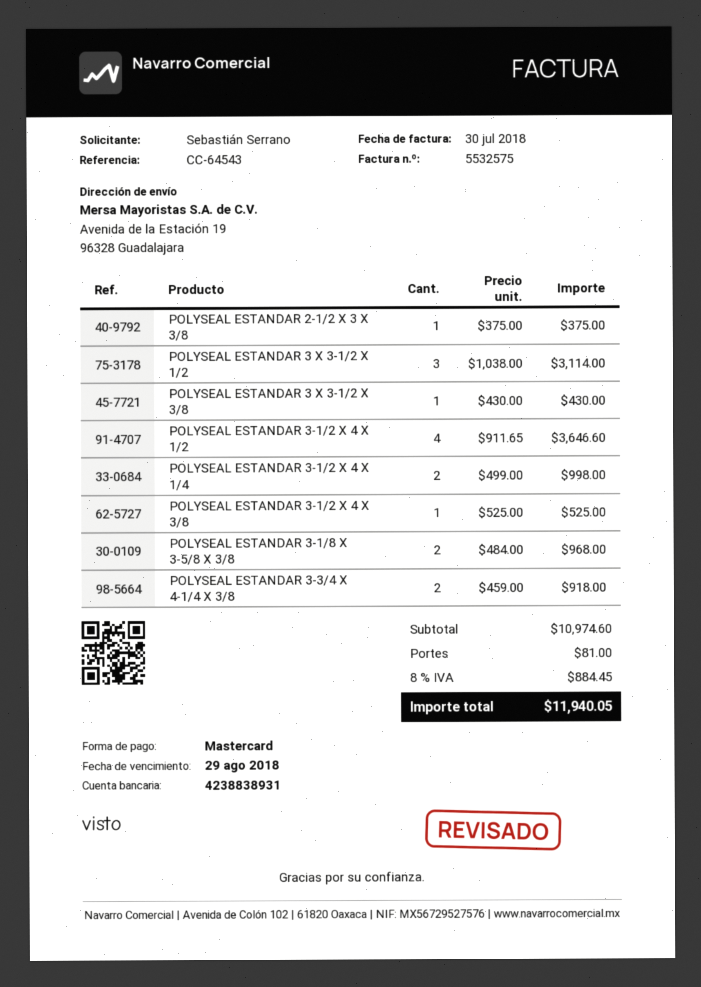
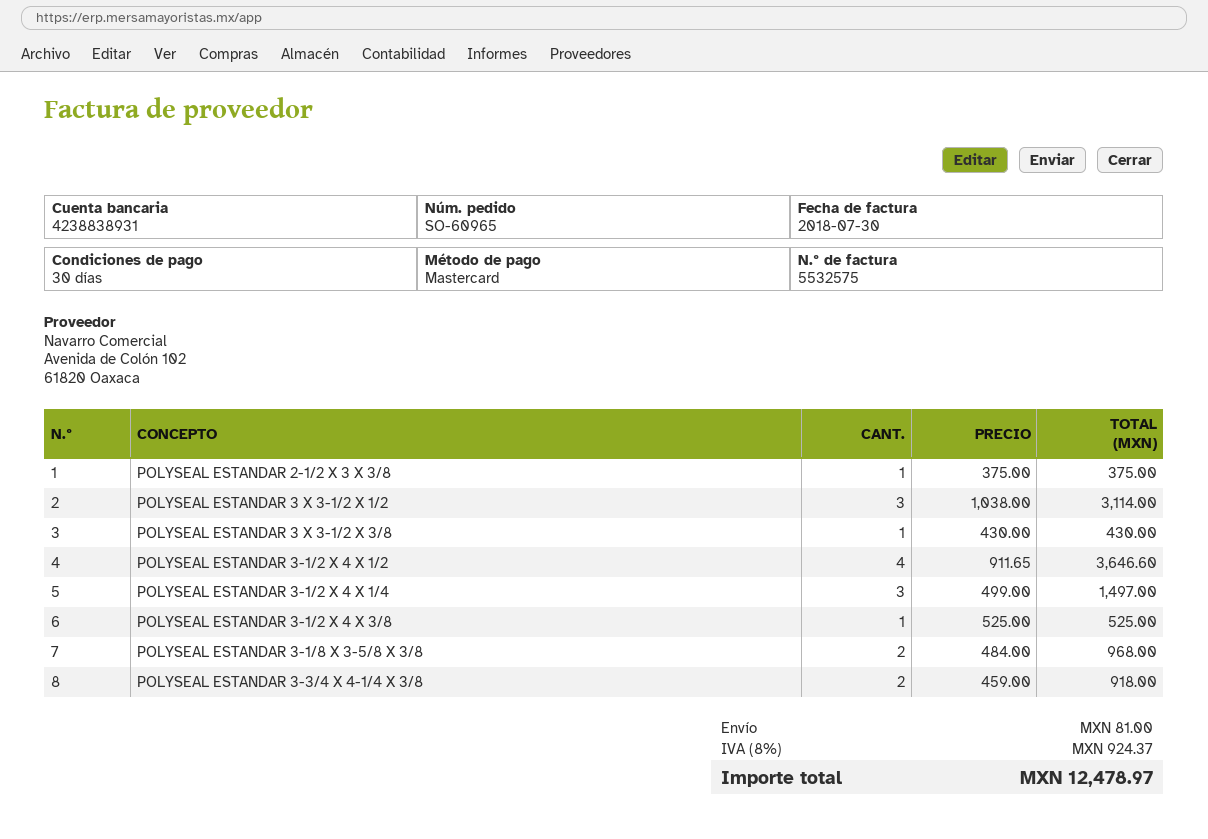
POLYSEAL ESTANDAR 3-1/2 X 4 X 1/4: 2 x 499.00 = 998.00 -> 3 x 499.00 = 1497.00
tax: 8% = 884.45 -> 8% = 924.37
total: 11940.05 -> 12478.97

